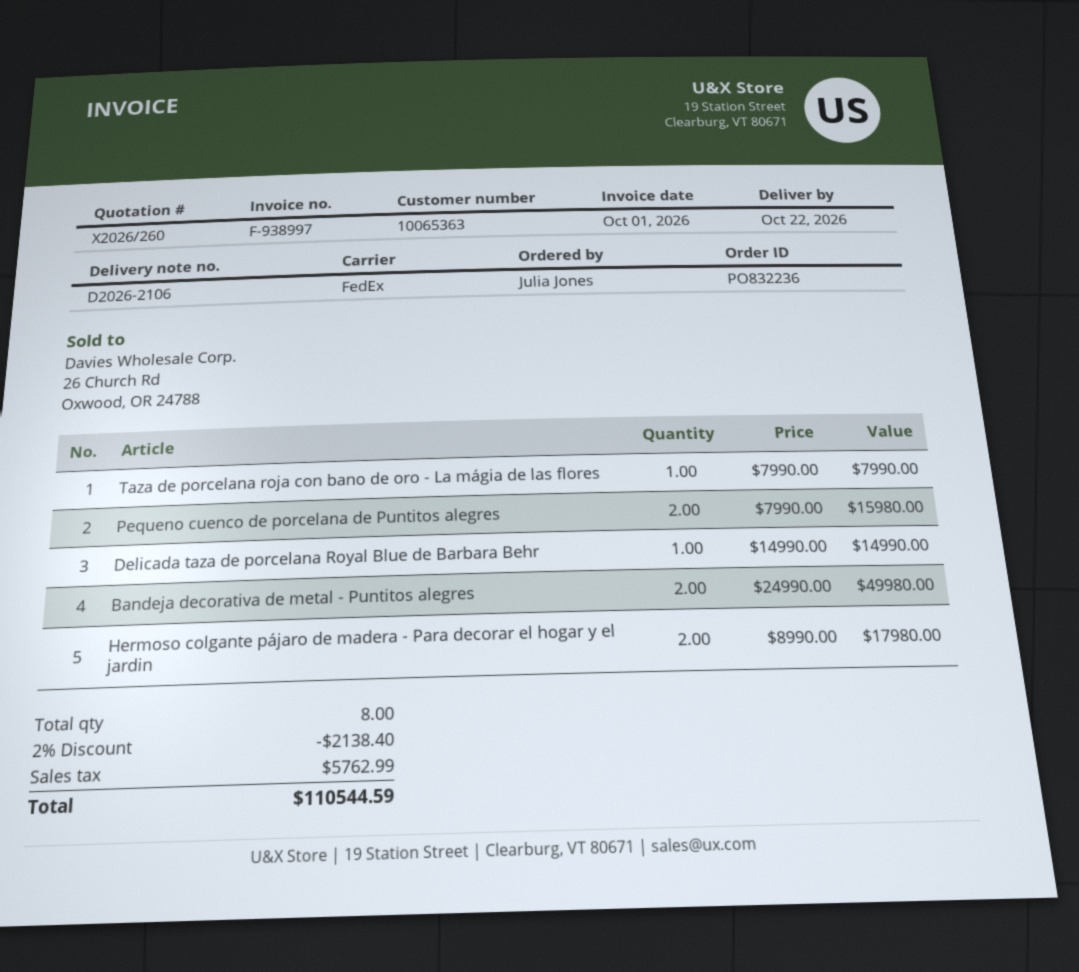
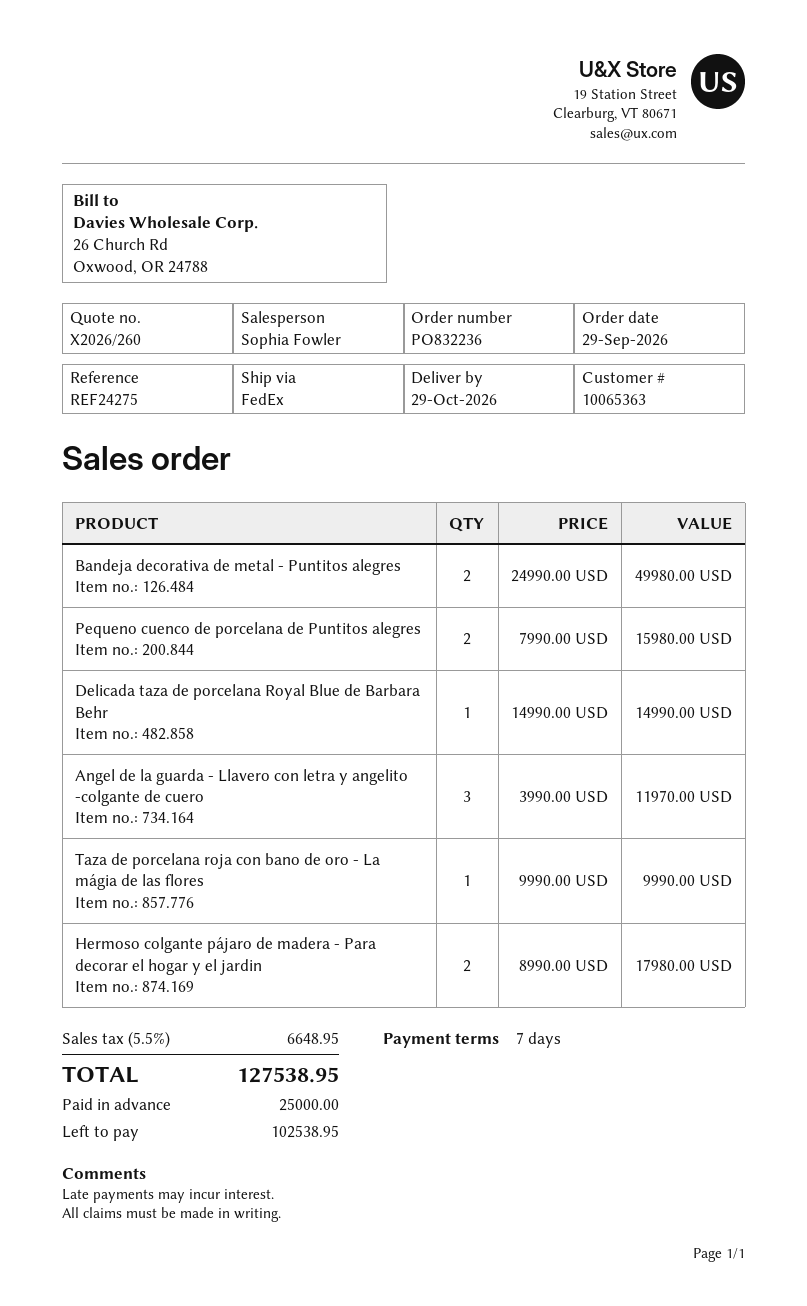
delivery date: 2026-10-22 -> 2026-10-29
Taza de porcelana roja con bano de oro - La mágia de las flores: 1 x 7990.00 = 7990.00 -> 1 x 9990.00 = 9990.00
Angel de la guarda - Llavero con letra y angelito -colgante de cuero: none -> 3 x 3990.00 = 11970.00
discount: 2% = 2138.40 -> none
tax: 5762.99 -> 6648.95
total: 110544.59 -> 127538.95

